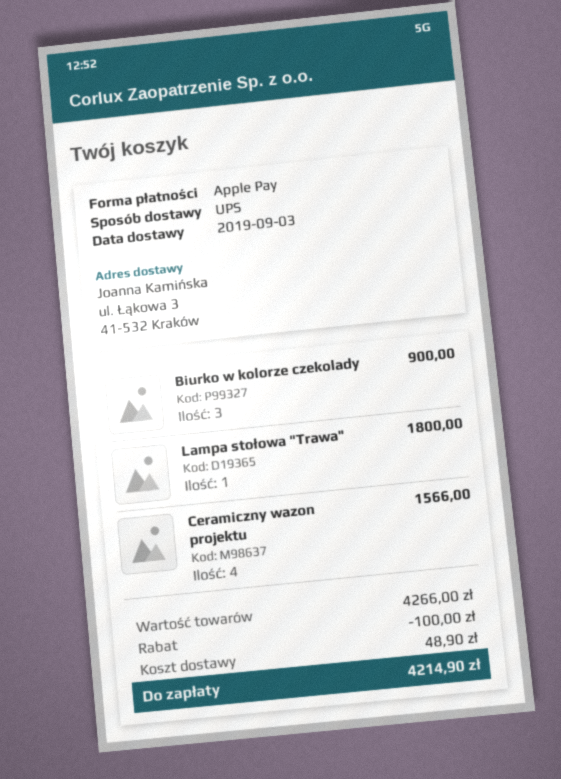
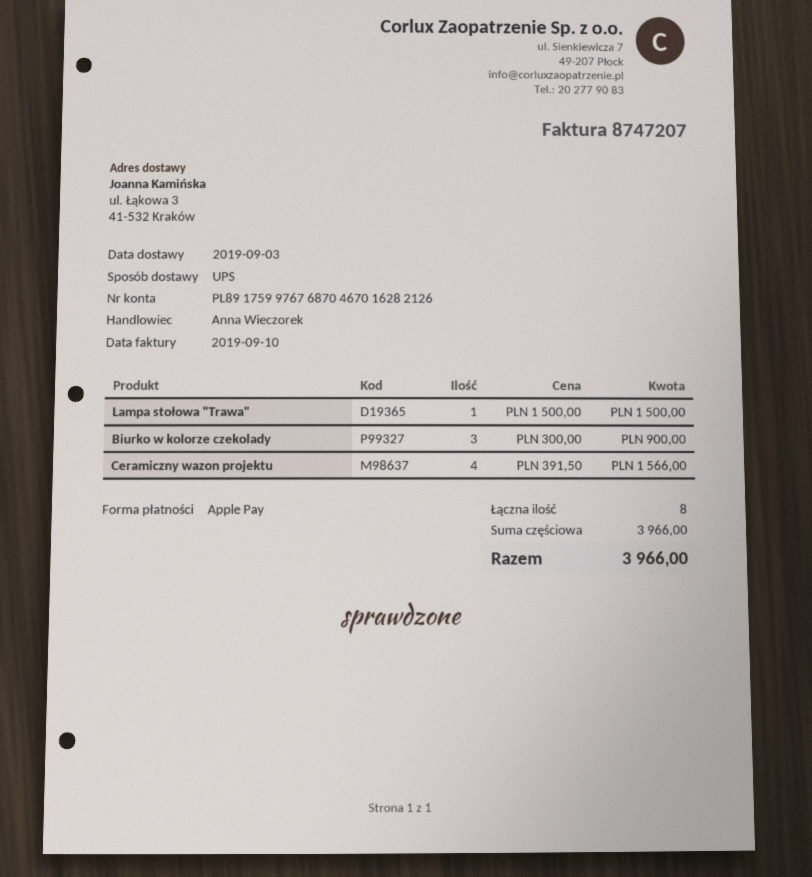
Lampa stołowa "Trawa": 1 for 1800.00 -> 1 for 1500.00
subtotal: 4266.00 -> 3966.00
discount: 100.00 -> none
shipping: 48.90 -> none
total: 4214.90 -> 3966.00

